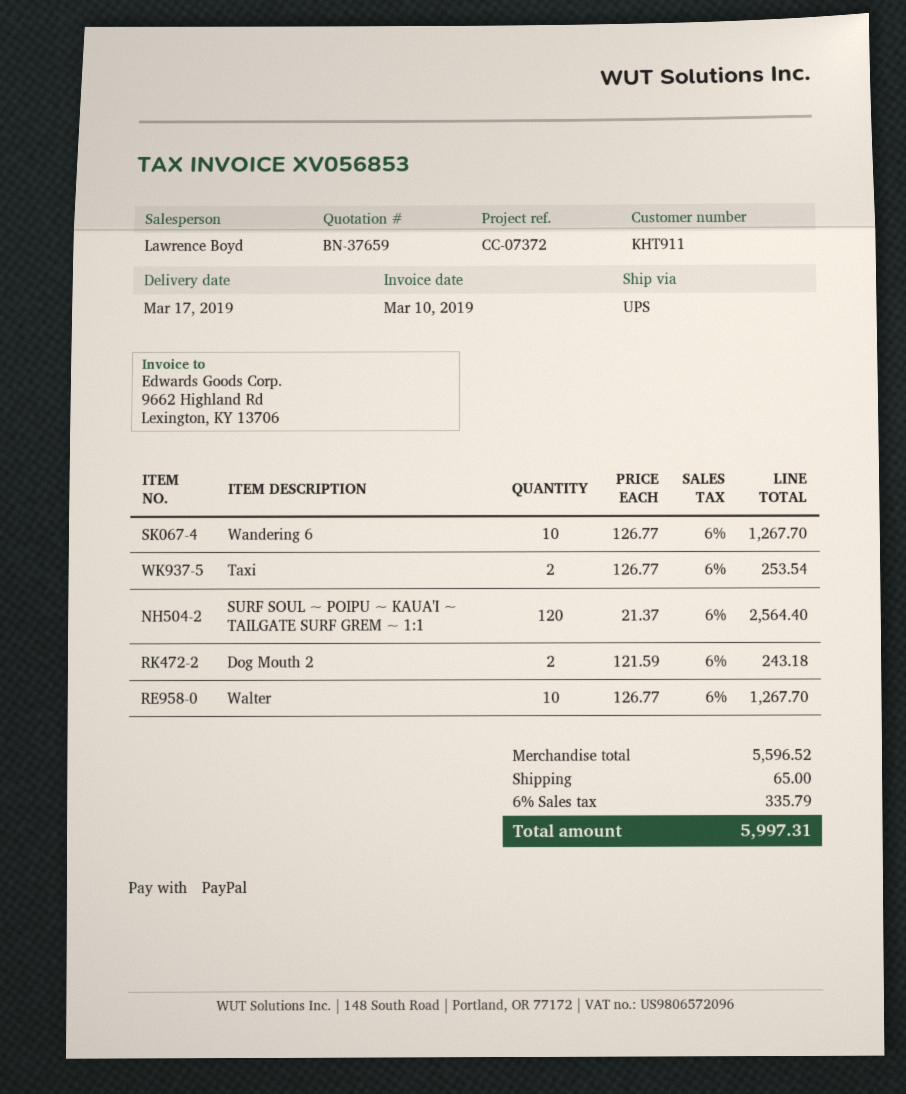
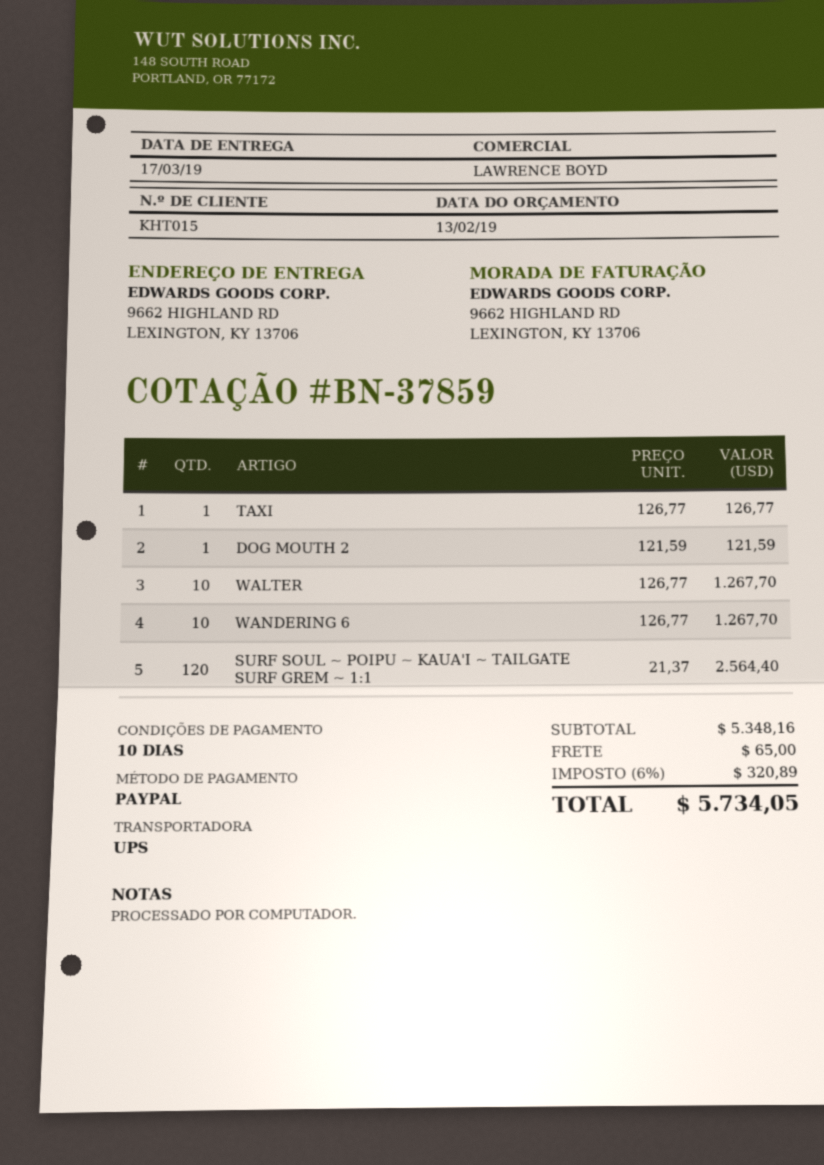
quote number: BN-37659 -> BN-37859
customer number: KHT911 -> KHT015
Taxi: 2 x 126.77 = 253.54 -> 1 x 126.77 = 126.77
Dog Mouth 2: 2 x 121.59 = 243.18 -> 1 x 121.59 = 121.59
subtotal: 5596.52 -> 5348.16
tax: 6% = 335.79 -> 6% = 320.89
total: 5997.31 -> 5734.05

